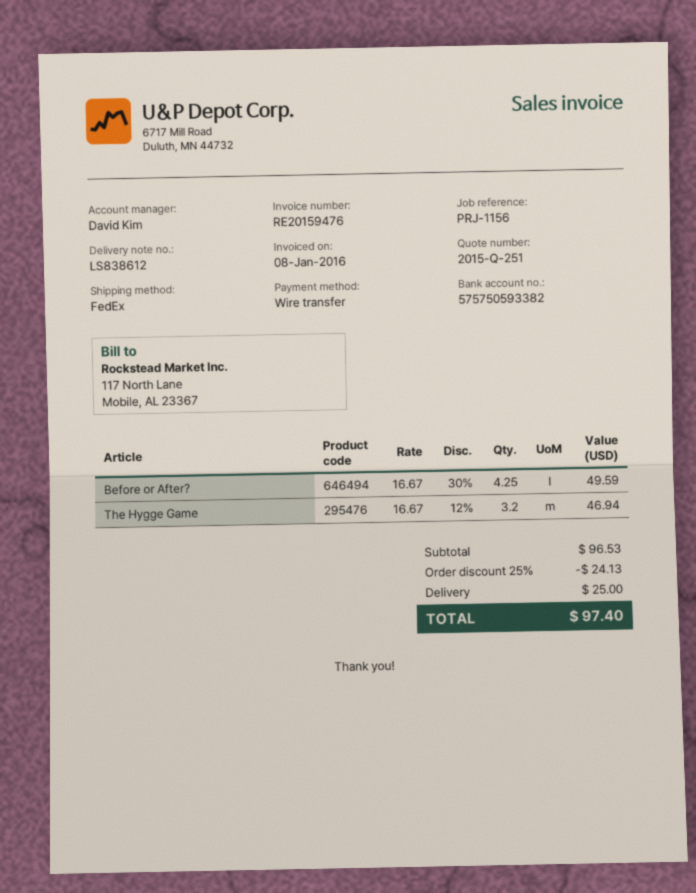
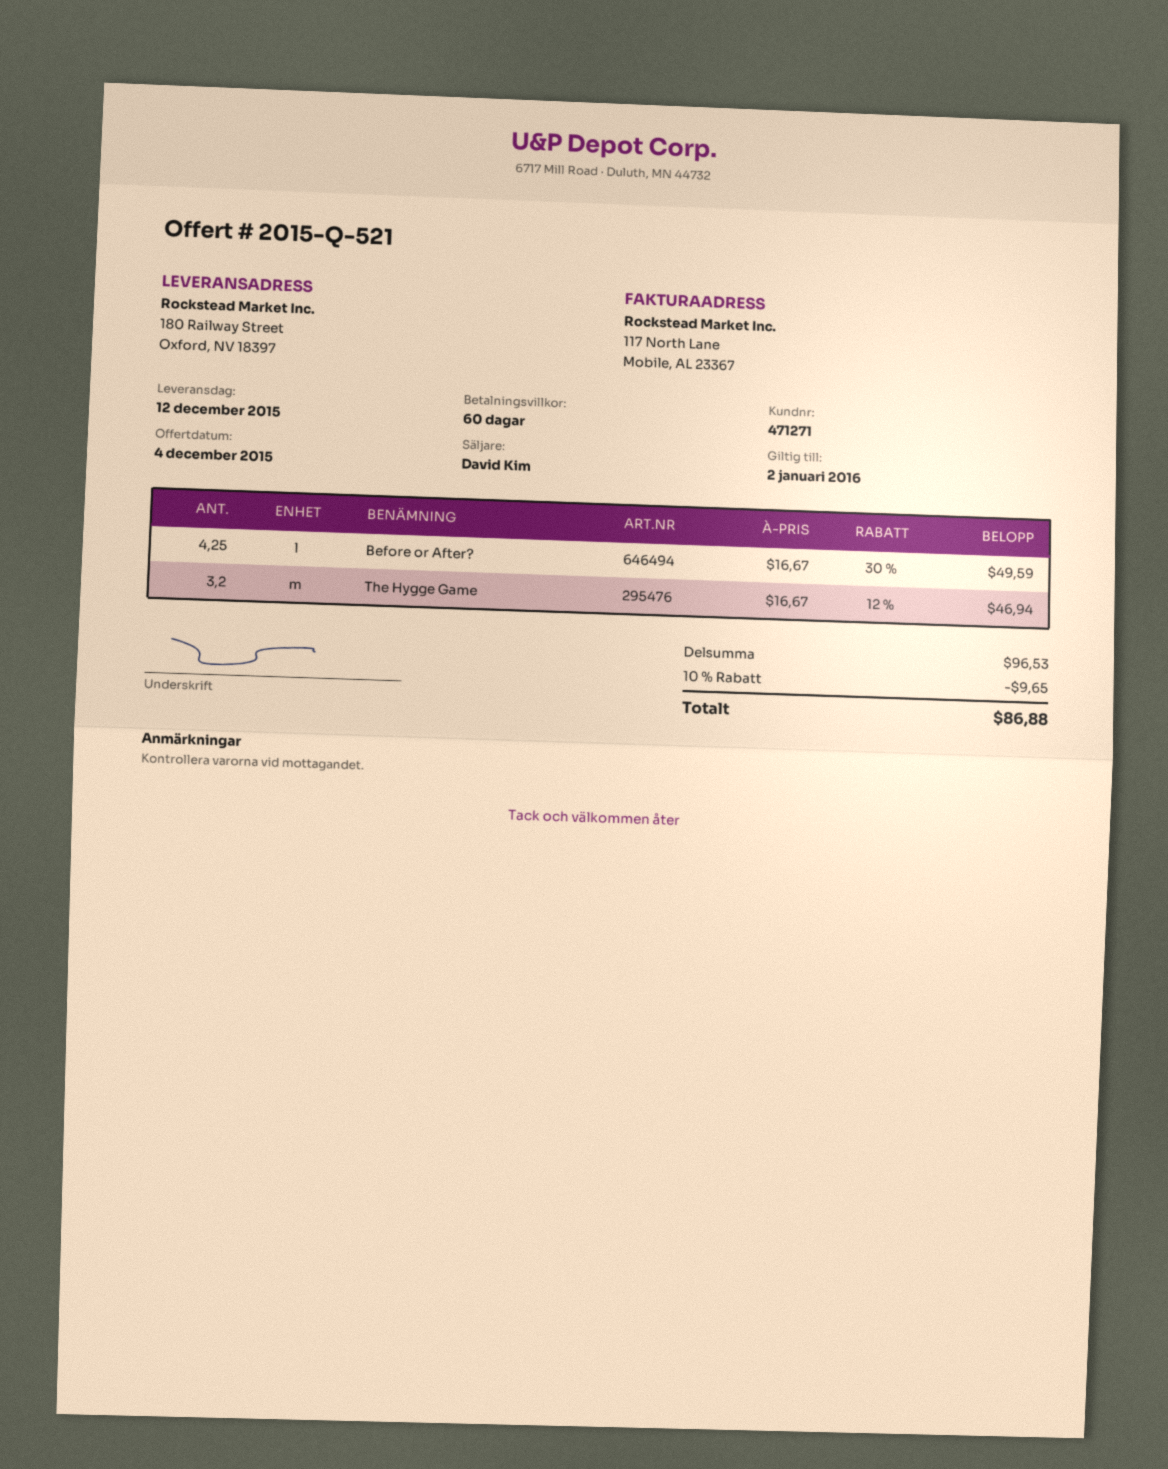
quote number: 2015-Q-251 -> 2015-Q-521
discount: 25% = 24.13 -> 10% = 9.65
shipping: 25.00 -> none
total: 97.40 -> 86.88

